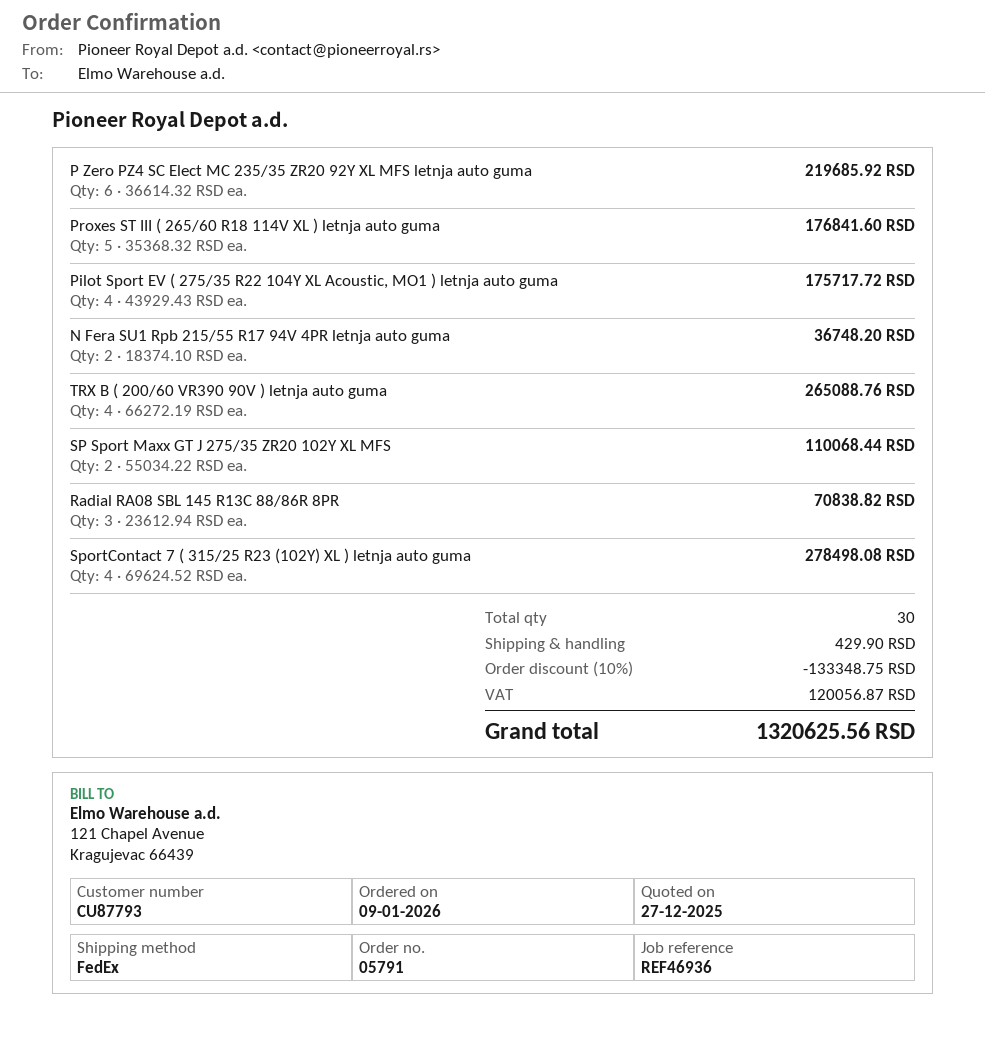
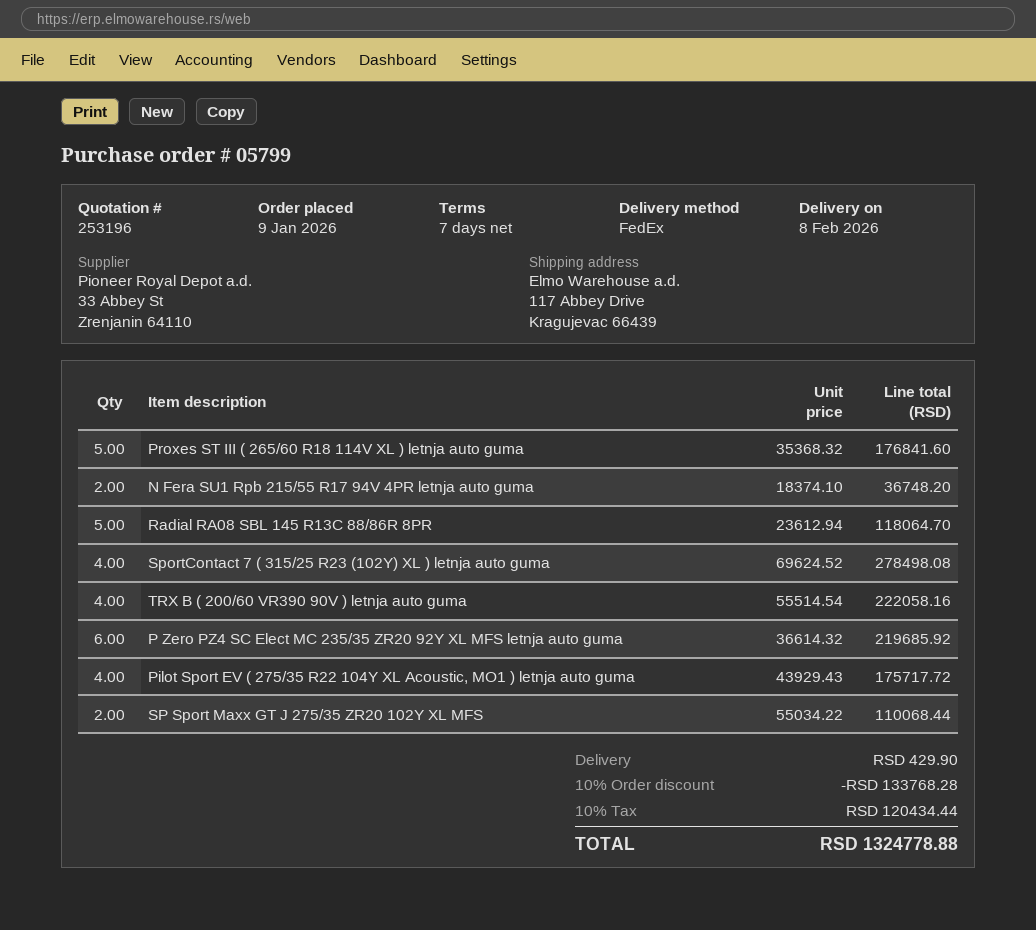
order number: 05791 -> 05799
TRX B ( 200/60 VR390 90V ) letnja auto guma: 4 x 66272.19 = 265088.76 -> 4 x 55514.54 = 222058.16
Radial RA08 SBL 145 R13C 88/86R 8PR: 3 x 23612.94 = 70838.82 -> 5 x 23612.94 = 118064.70
discount: 10% = 133348.75 -> 10% = 133768.28
tax: 120056.87 -> 120434.44
total: 1320625.56 -> 1324778.88

